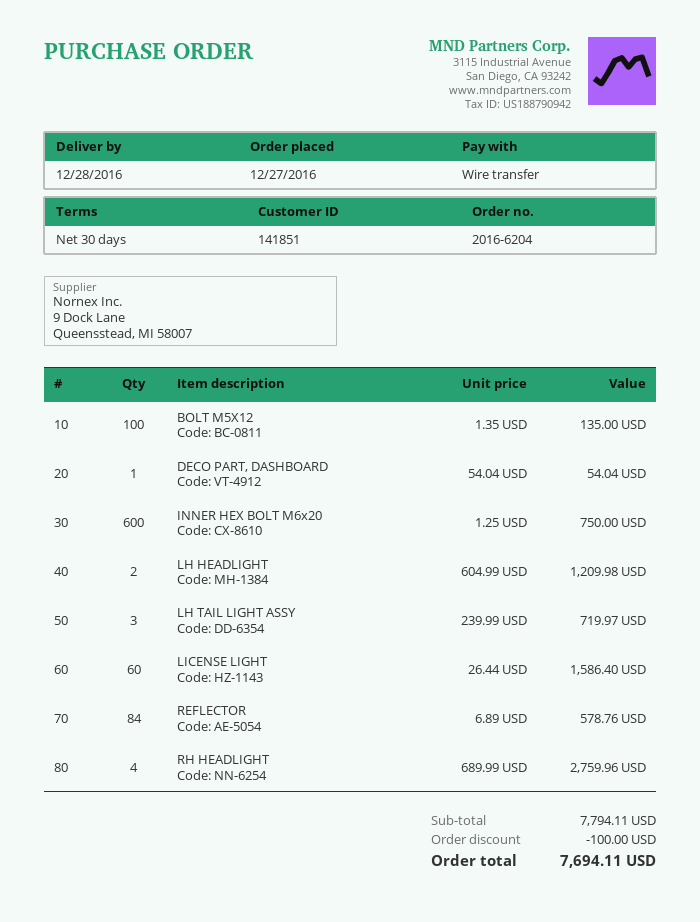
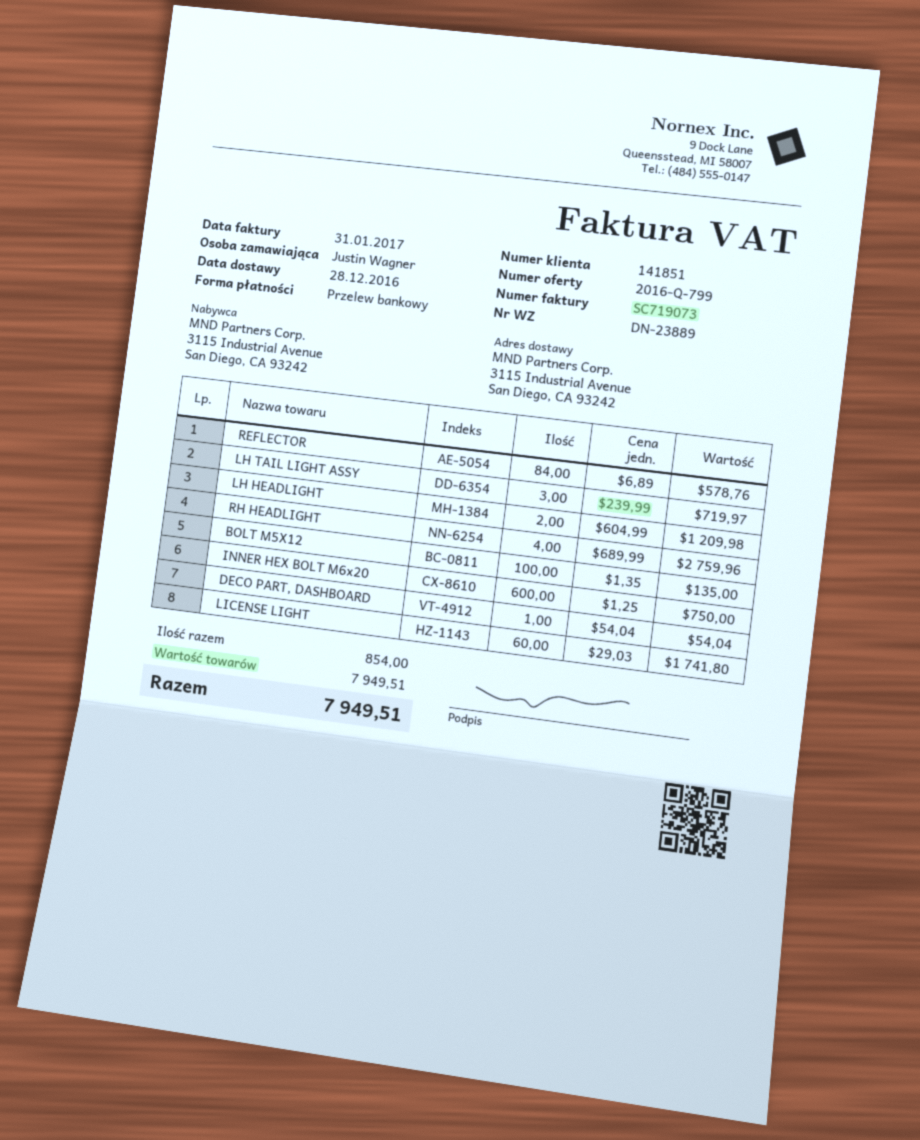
LICENSE LIGHT: 60 x 26.44 = 1586.40 -> 60 x 29.03 = 1741.80
subtotal: 7794.11 -> 7949.51
discount: 100.00 -> none
total: 7694.11 -> 7949.51

